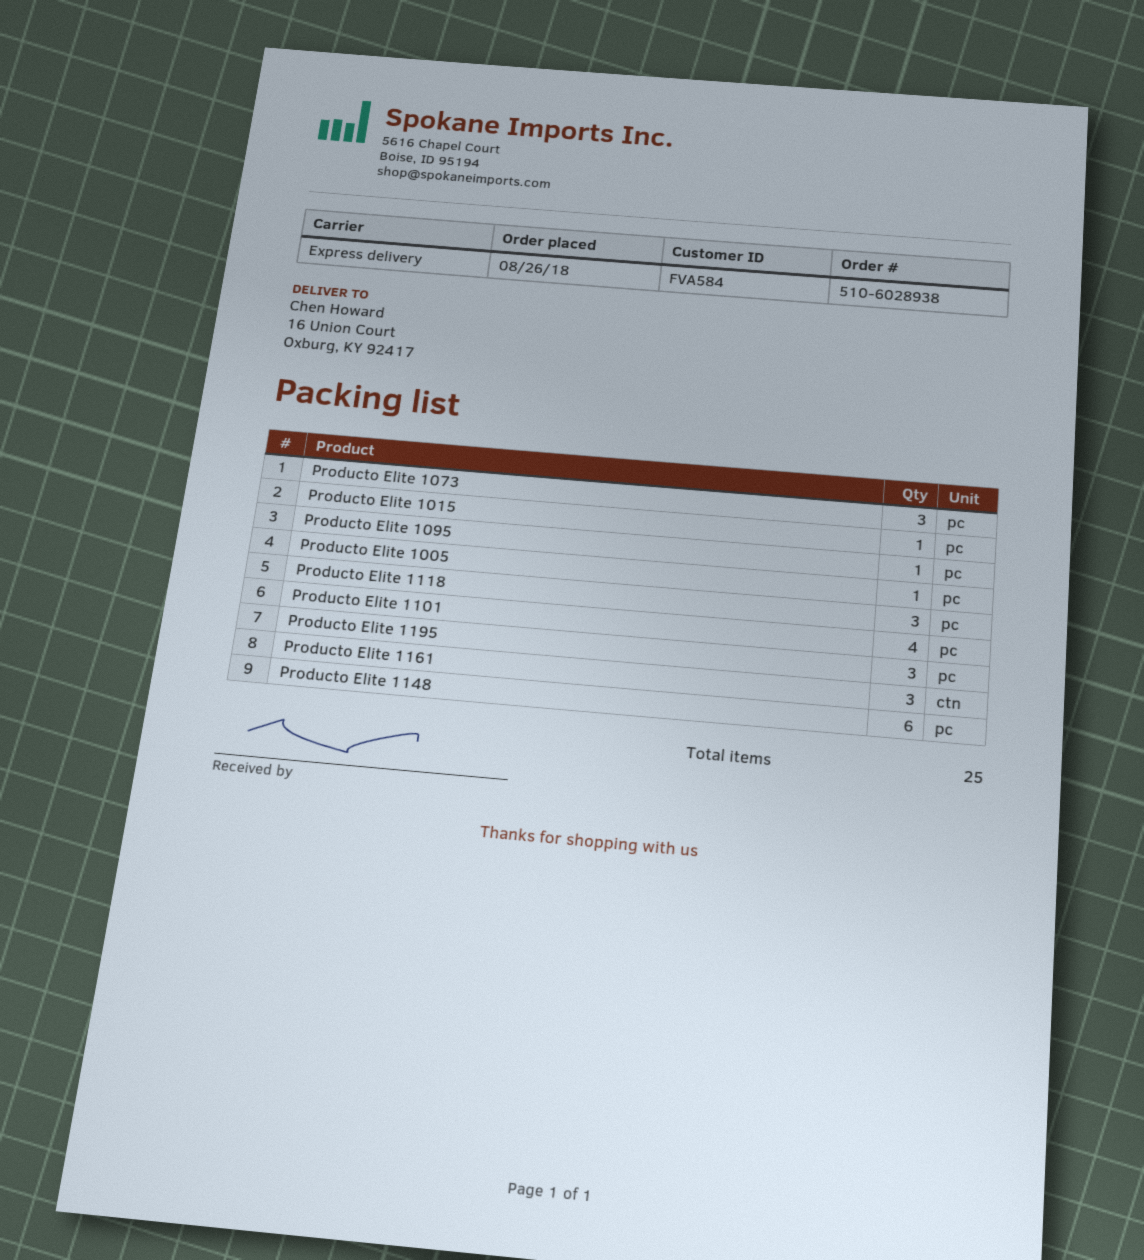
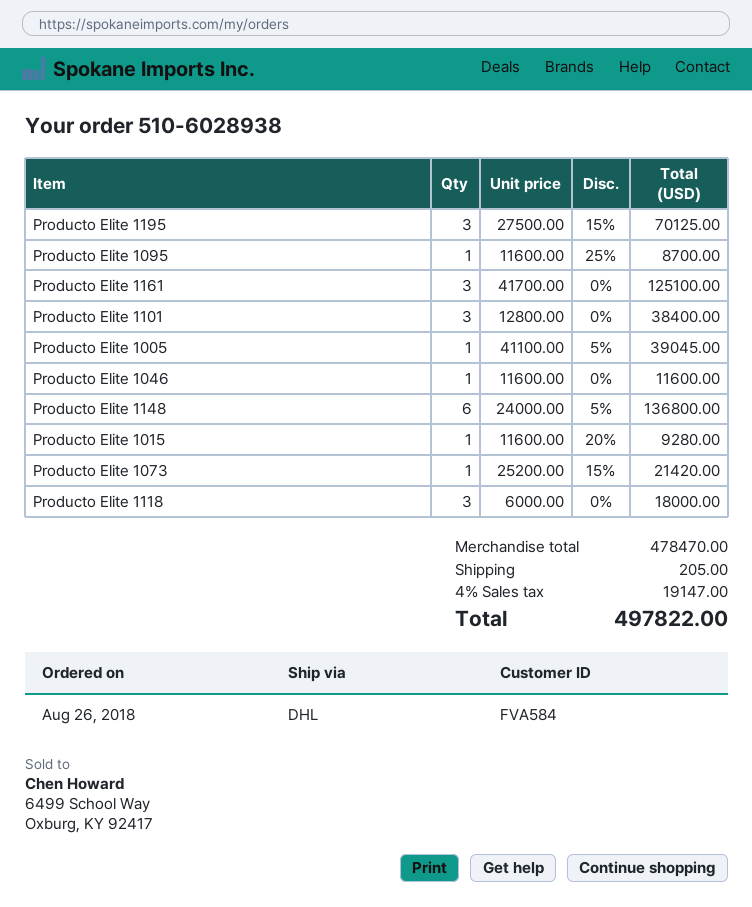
shipping method: express -> DHL
Producto Elite 1073: 3 -> 1
Producto Elite 1101: 4 -> 3
Producto Elite 1046: none -> 1

